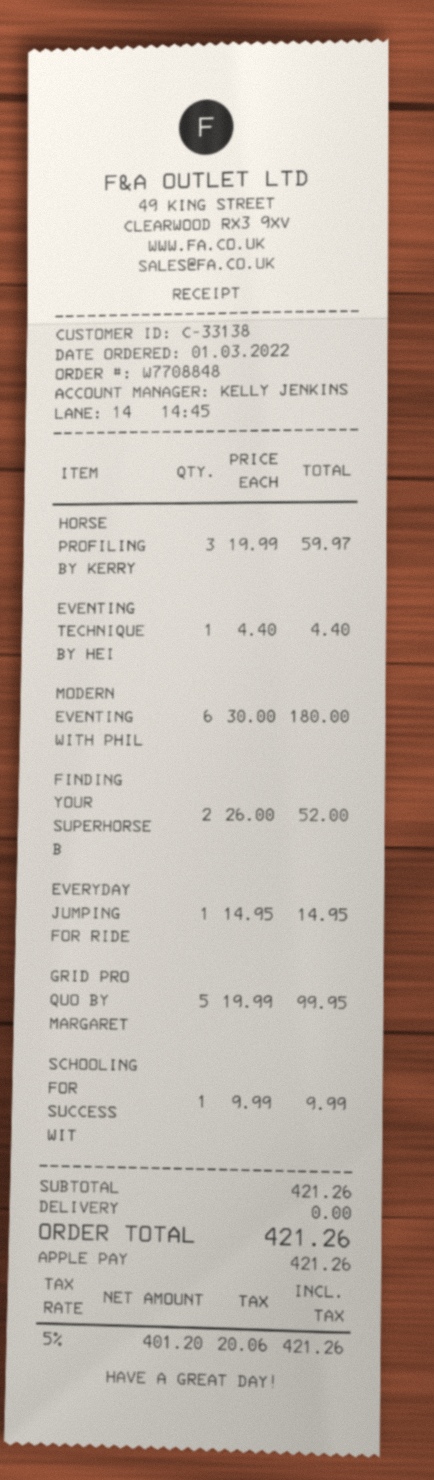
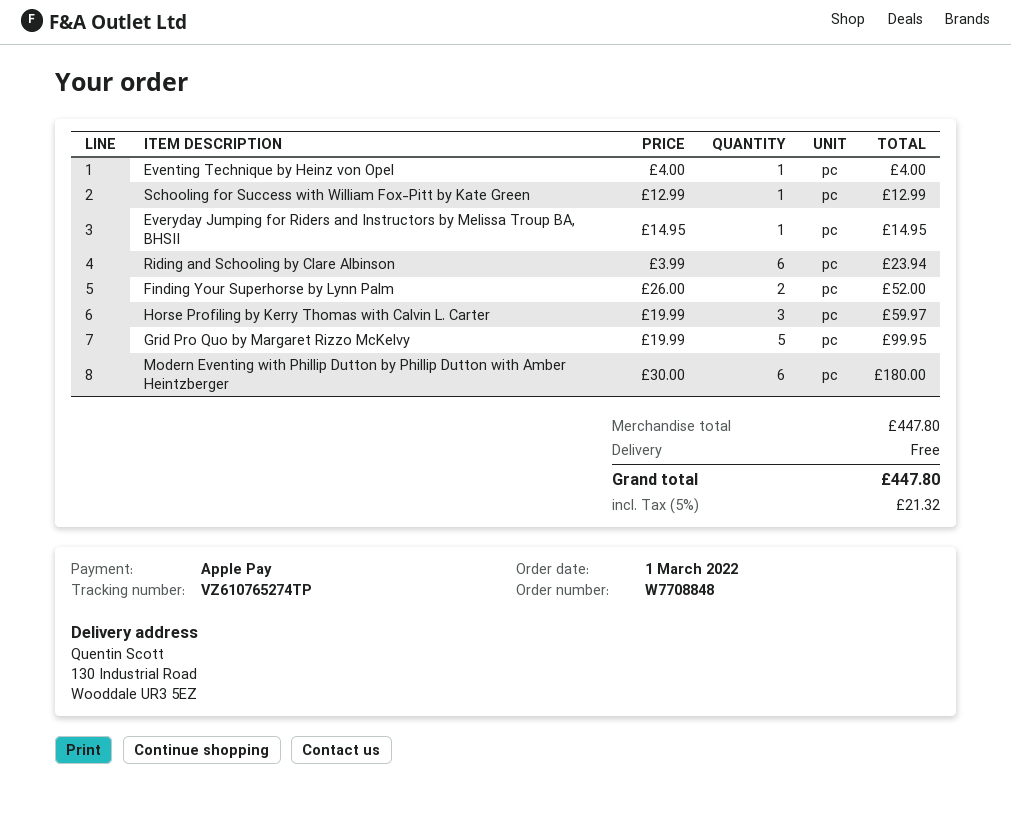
EVENTING TECHNIQUE BY HEI: 1 x 4.40 = 4.40 -> 1 x 4.00 = 4.00
SCHOOLING FOR SUCCESS WIT: 1 x 9.99 = 9.99 -> 1 x 12.99 = 12.99
Riding and Schooling by Clare Albinson: none -> 6 x 3.99 = 23.94
subtotal: 421.26 -> 447.80
tax: 5% = 20.06 -> 5% = 21.32
total: 421.26 -> 447.80

